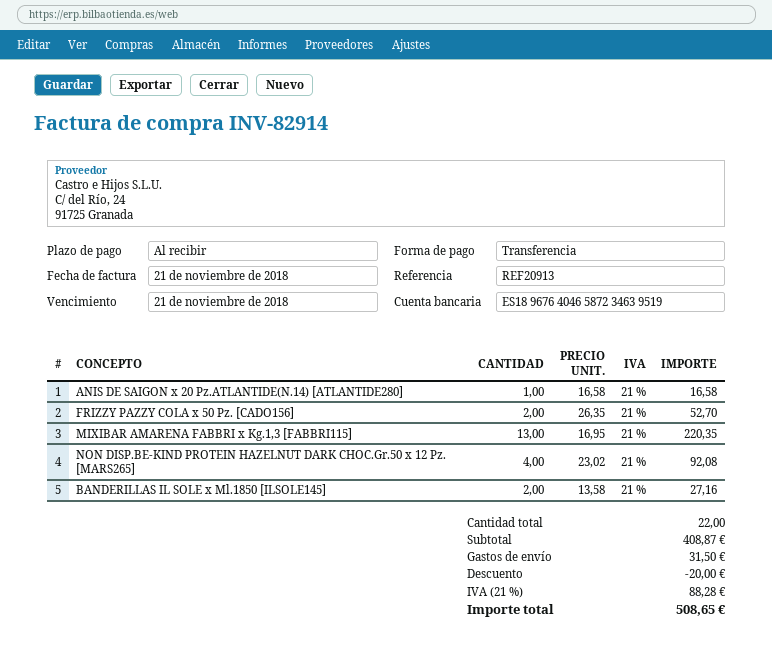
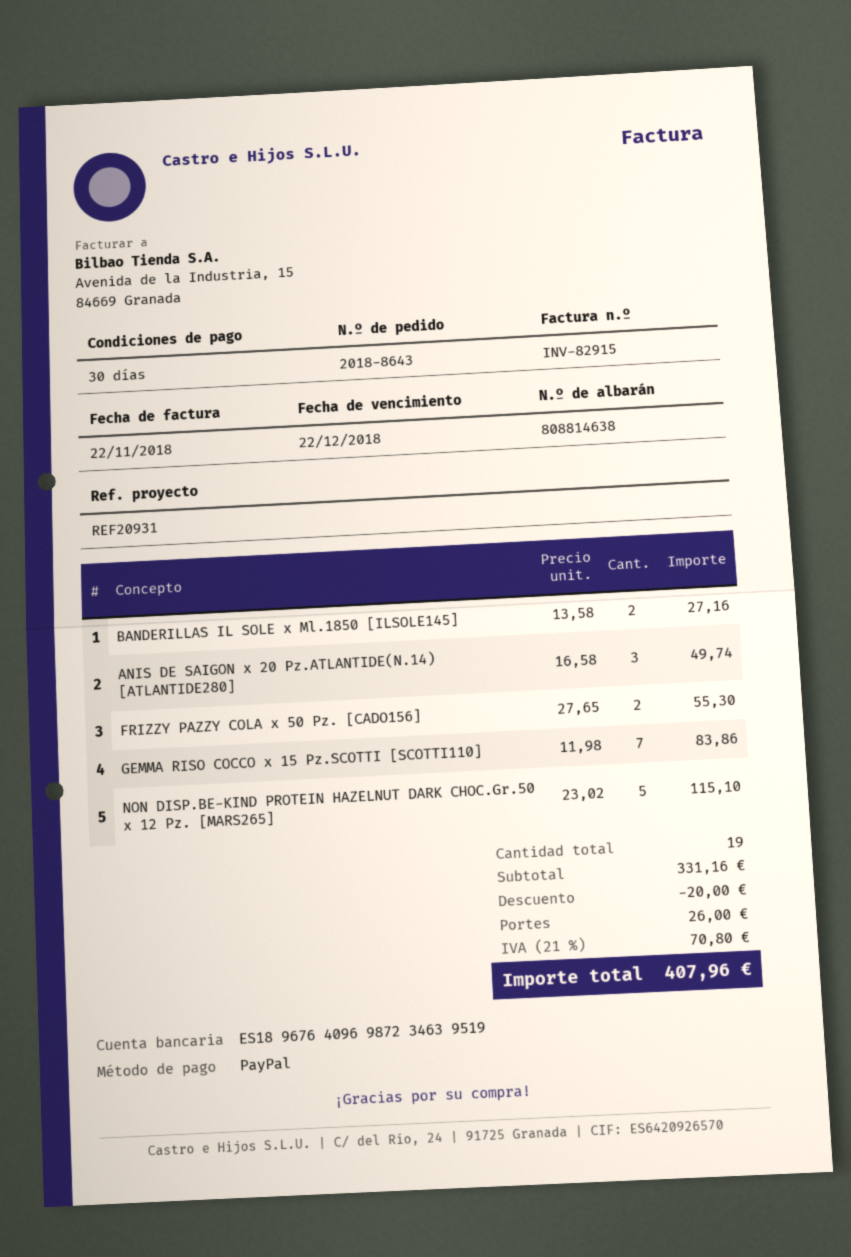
invoice number: INV-82914 -> INV-82915
invoice date: 2018-11-21 -> 2018-11-22
payment terms: on receipt -> 30 days
due date: 2018-11-21 -> 2018-12-22
reference: REF20913 -> REF20931
payment method: bank transfer -> PayPal
bank account: ES1896764046587234639519 -> ES1896764096987234639519
ANIS DE SAIGON x 20 Pz.ATLANTIDE(N.14) [ATLANTIDE280]: 1 x 16.58 = 16.58 -> 3 x 16.58 = 49.74
FRIZZY PAZZY COLA x 50 Pz. [CADO156]: 2 x 26.35 = 52.70 -> 2 x 27.65 = 55.30
MIXIBAR AMARENA FABBRI x Kg.1,3 [FABBRI115]: 13 x 16.95 = 220.35 -> none
NON DISP.BE-KIND PROTEIN HAZELNUT DARK CHOC.Gr.50 x 12 Pz. [MARS265]: 4 x 23.02 = 92.08 -> 5 x 23.02 = 115.10
GEMMA RISO COCCO x 15 Pz.SCOTTI [SCOTTI110]: none -> 7 x 11.98 = 83.86
total quantity: 22 -> 19
subtotal: 408.87 -> 331.16
shipping: 31.50 -> 26.00
tax: 21% = 88.28 -> 21% = 70.80
total: 508.65 -> 407.96

